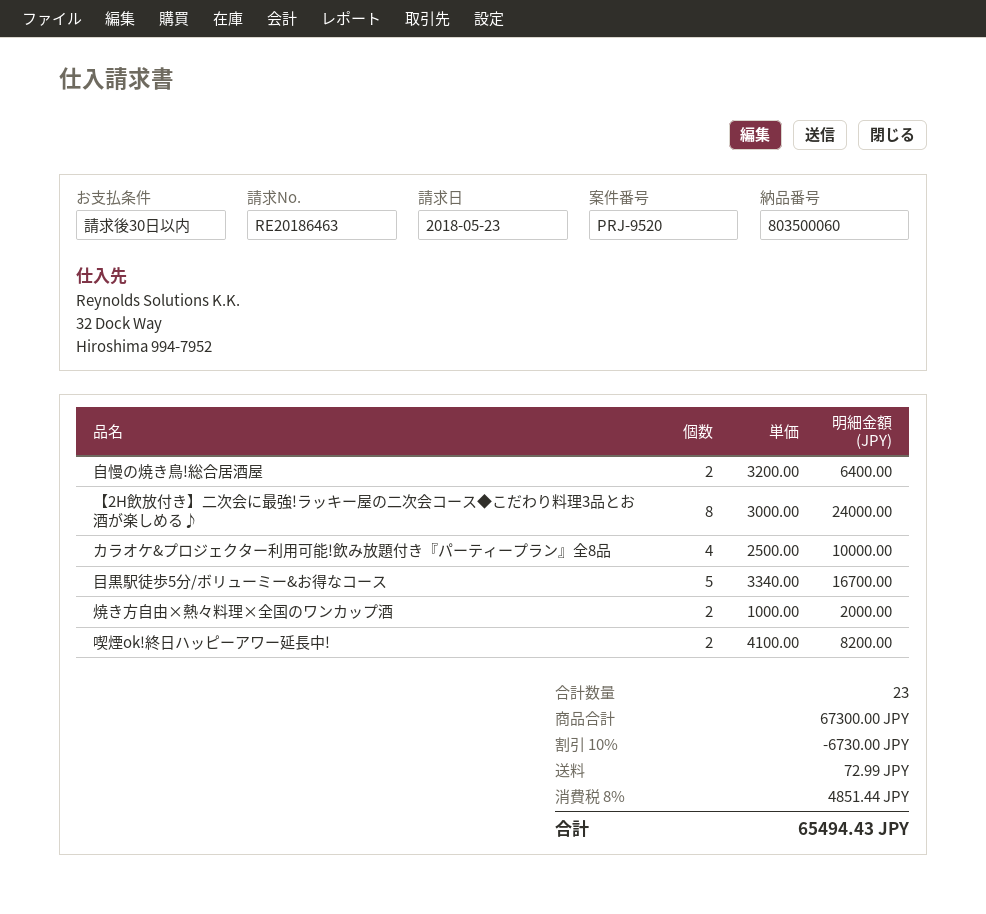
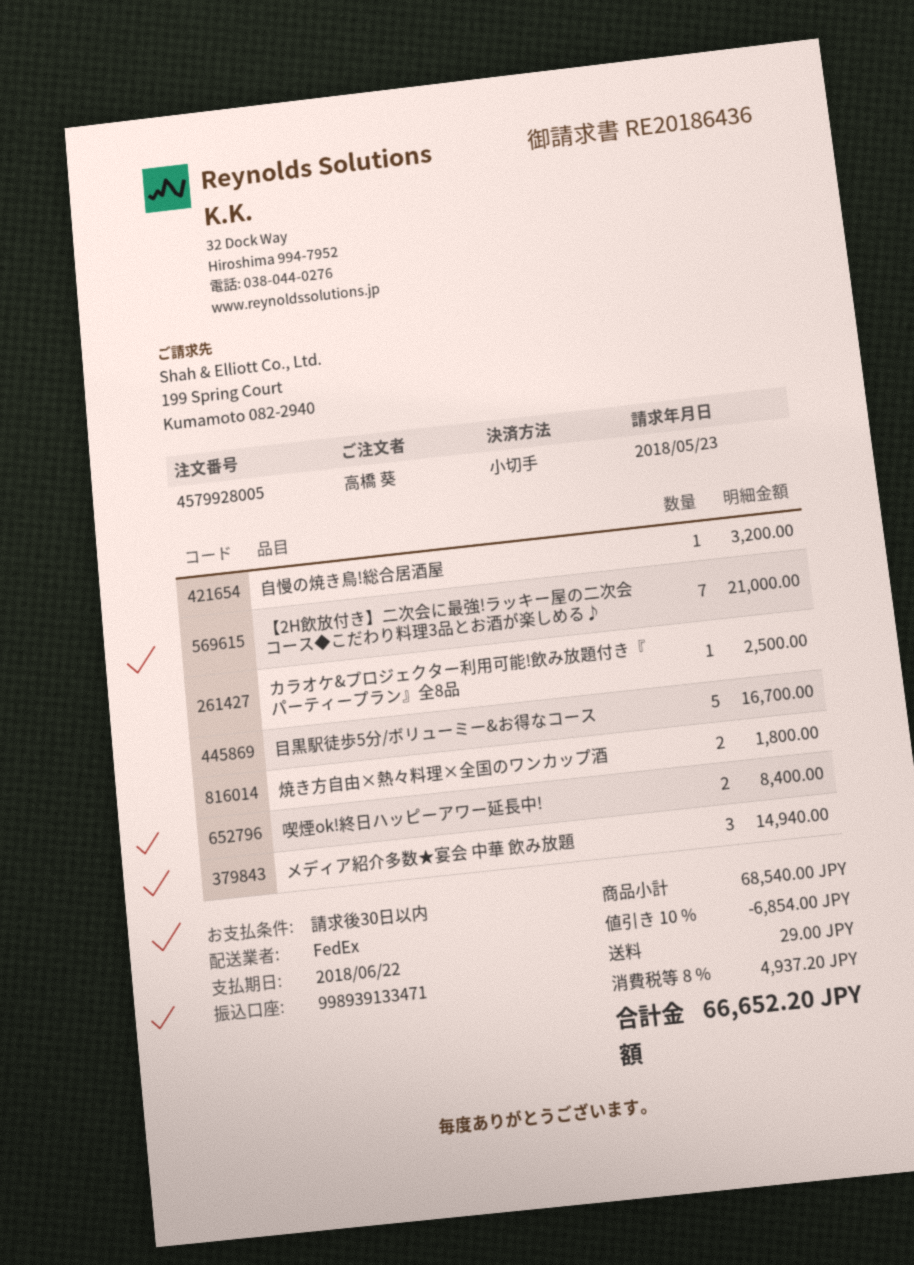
invoice number: RE20186463 -> RE20186436
自慢の焼き鳥!総合居酒屋: 2 for 6400.00 -> 1 for 3200.00
【2H飲放付き】二次会に最強!ラッキー屋の二次会コース◆こだわり料理3品とお酒が楽しめる♪: 8 for 24000.00 -> 7 for 21000.00
カラオケ&プロジェクター利用可能!飲み放題付き『パーティープラン』全8品: 4 for 10000.00 -> 1 for 2500.00
焼き方自由×熱々料理×全国のワンカップ酒: 2 for 2000.00 -> 2 for 1800.00
喫煙ok!終日ハッピーアワー延長中!: 2 for 8200.00 -> 2 for 8400.00
メディア紹介多数★宴会 中華 飲み放題: none -> 3 for 14940.00
subtotal: 67300.00 -> 68540.00
discount: 10% = 6730.00 -> 10% = 6854.00
shipping: 72.99 -> 29.00
tax: 8% = 4851.44 -> 8% = 4937.20
total: 65494.43 -> 66652.20

